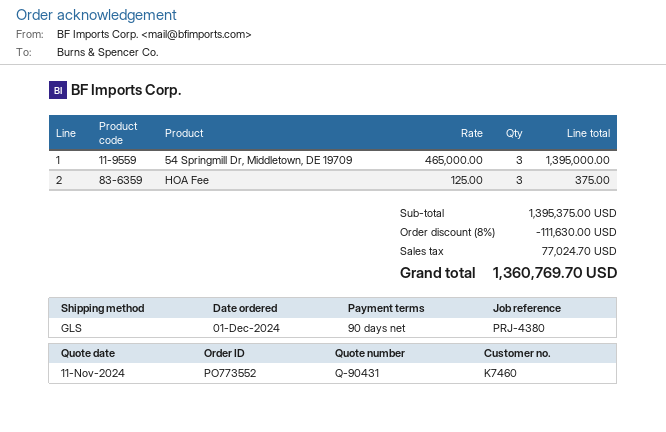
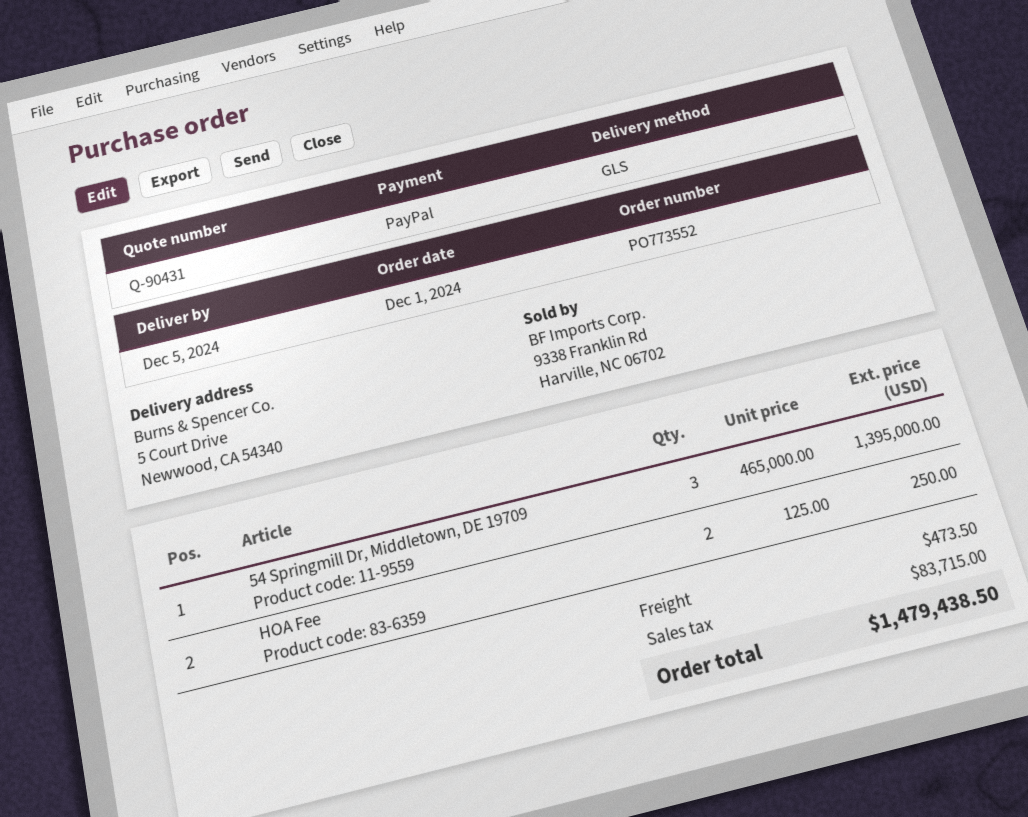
HOA Fee: 3 x 125.00 = 375.00 -> 2 x 125.00 = 250.00
discount: 8% = 111630.00 -> none
shipping: none -> 473.50
tax: 77024.70 -> 83715.00
total: 1360769.70 -> 1479438.50

